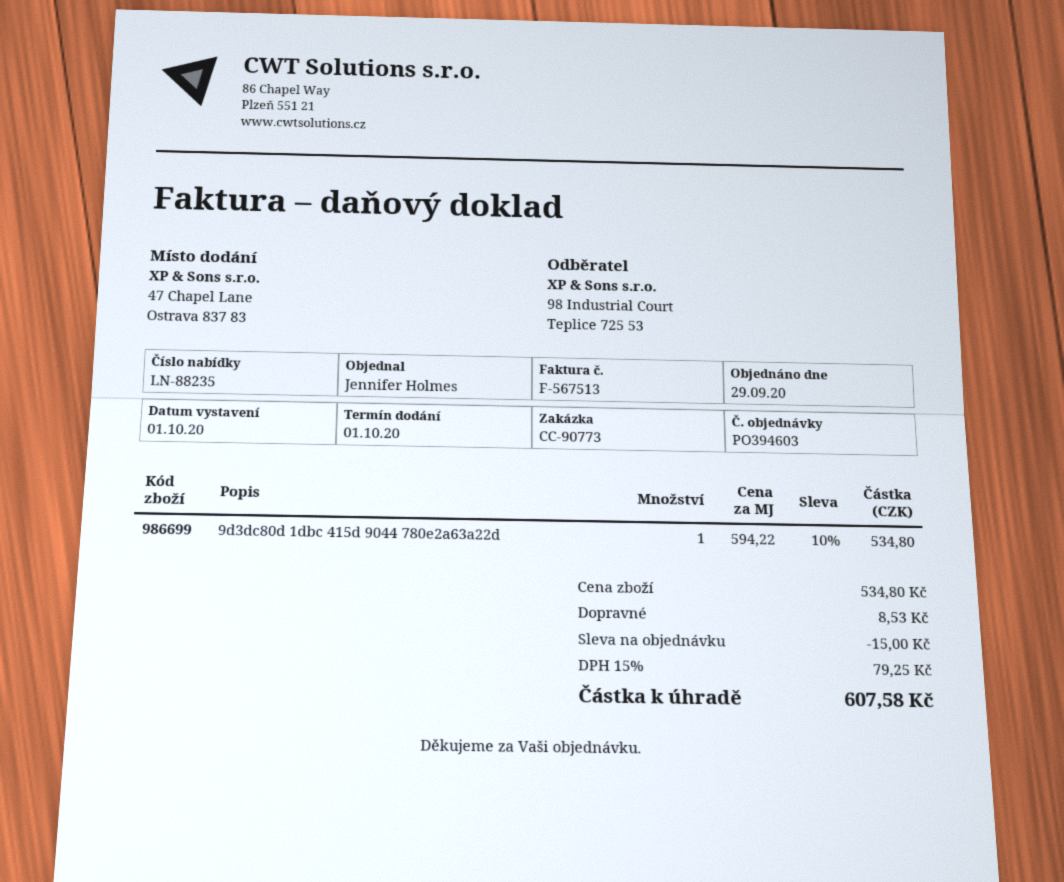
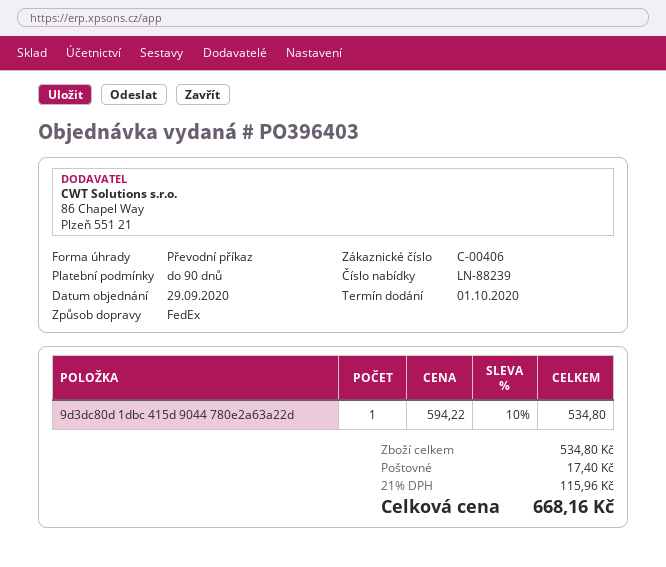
quote number: LN-88235 -> LN-88239
order number: PO394603 -> PO396403
discount: 15.00 -> none
shipping: 8.53 -> 17.40
tax: 15% = 79.25 -> 21% = 115.96
total: 607.58 -> 668.16

